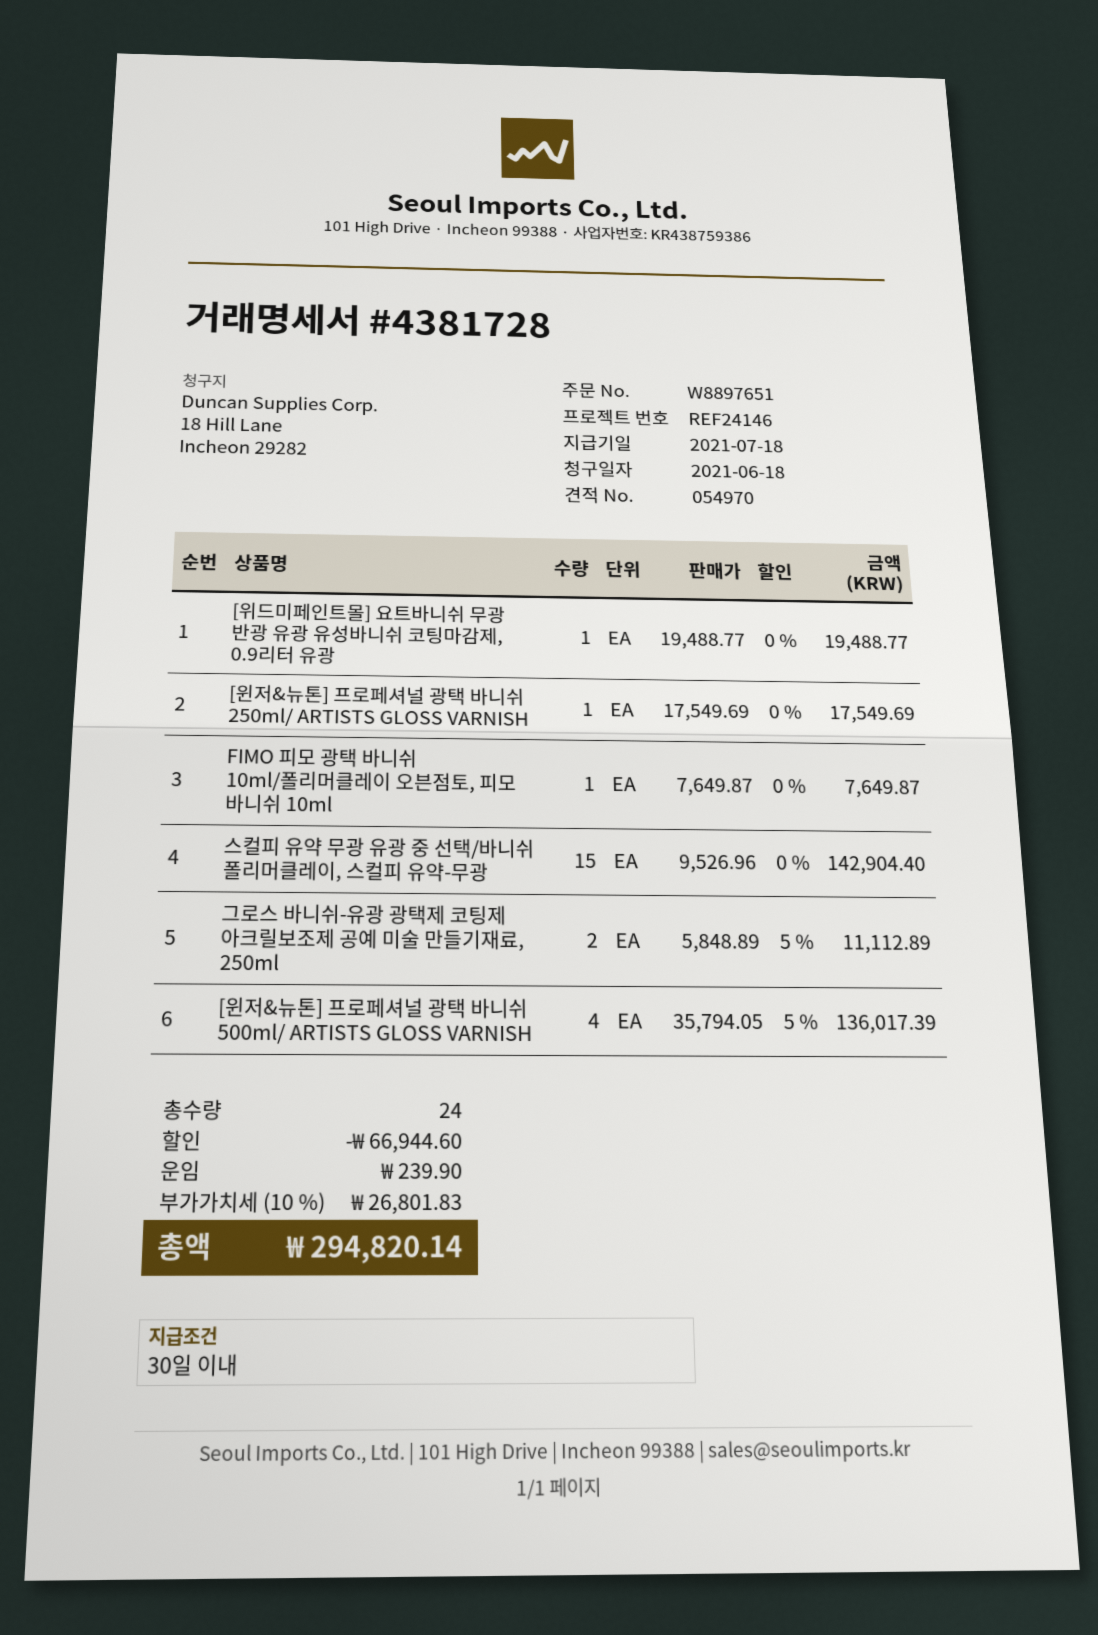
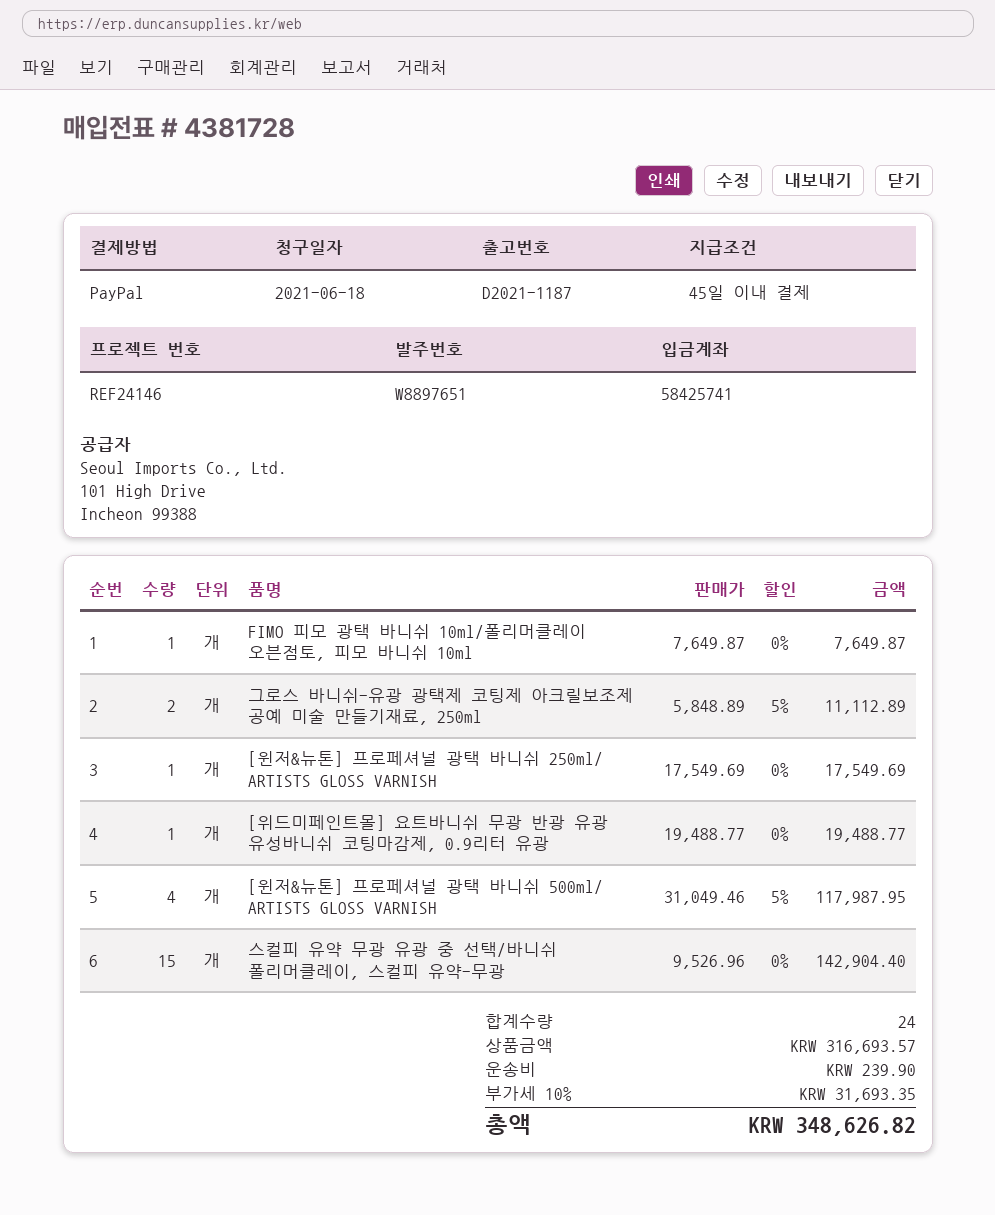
payment terms: 30 days -> 45 days
[윈저&뉴톤] 프로페셔널 광택 바니쉬 500ml/ ARTISTS GLOSS VARNISH: 4 x 35794.05 - 5% = 136017.39 -> 4 x 31049.46 - 5% = 117987.95
discount: 66944.60 -> none
tax: 10% = 26801.83 -> 10% = 31693.35
total: 294820.14 -> 348626.82

